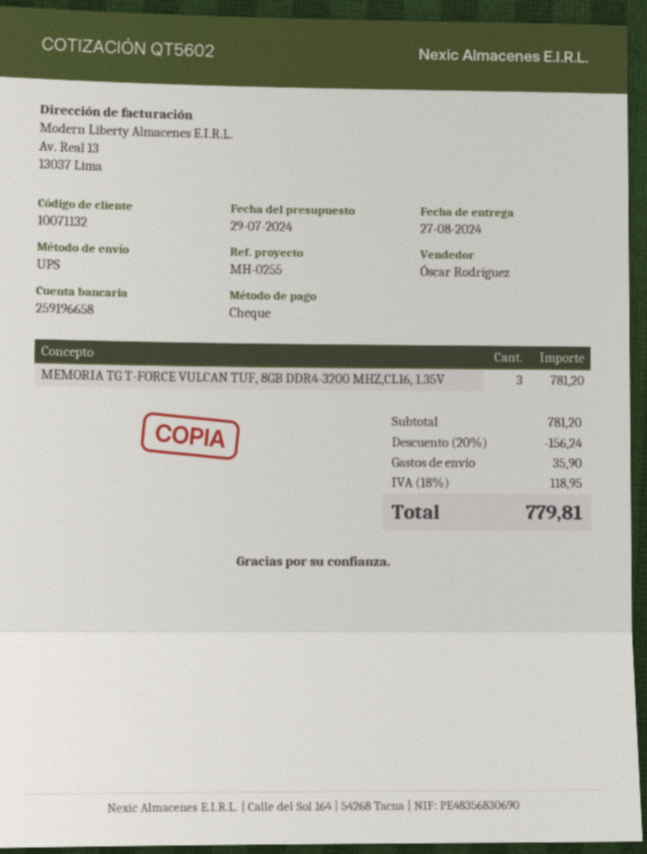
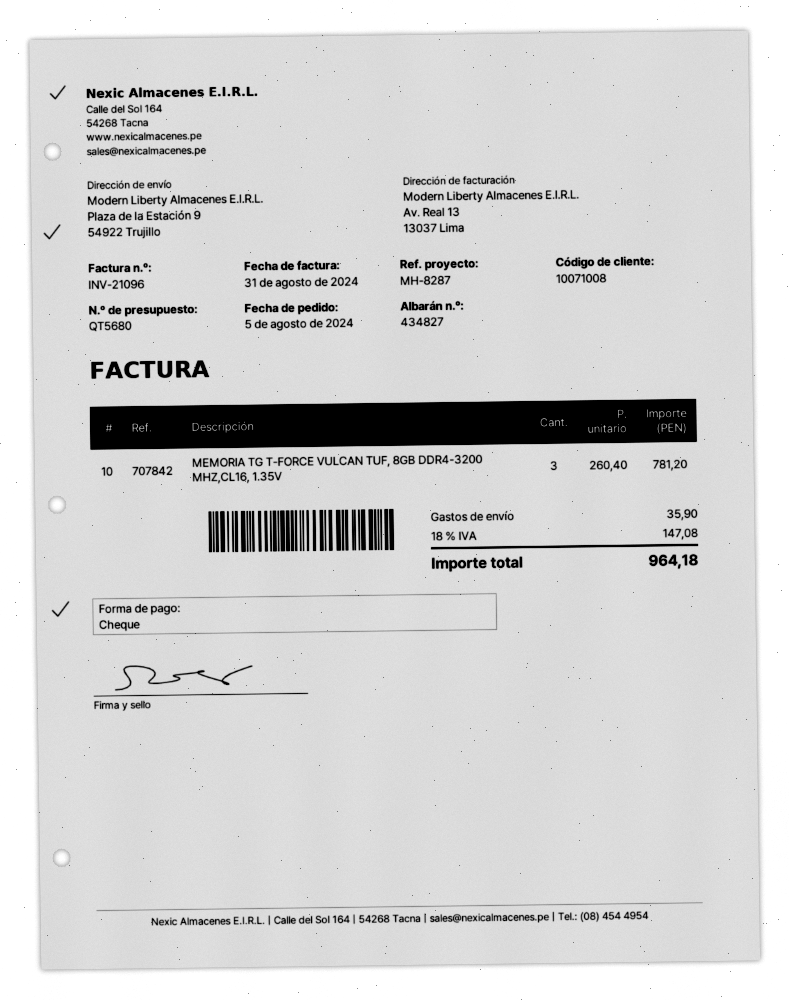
quote number: QT5602 -> QT5680
customer number: 10071132 -> 10071008
reference: MH-0255 -> MH-8287
discount: 20% = 156.24 -> none
tax: 18% = 118.95 -> 18% = 147.08
total: 779.81 -> 964.18

